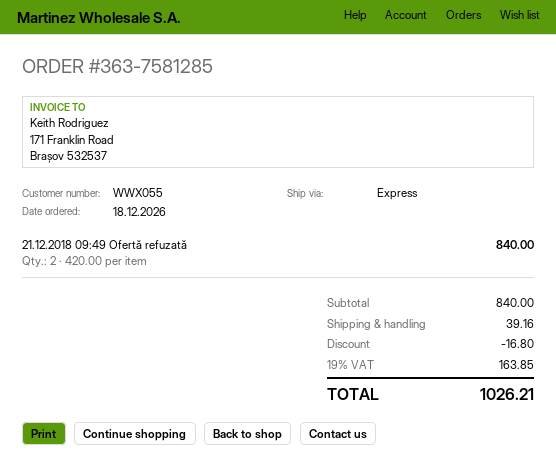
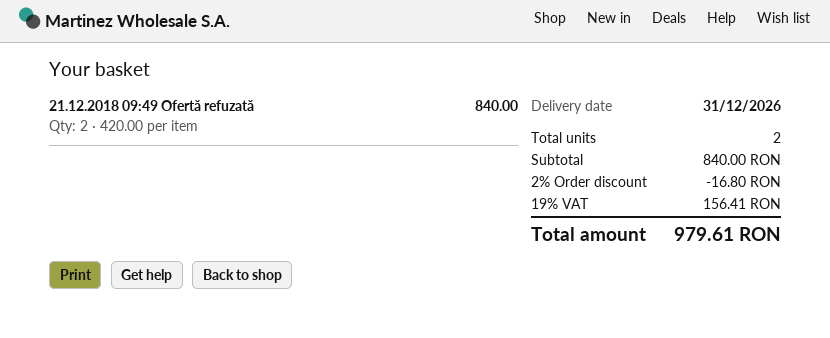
shipping: 39.16 -> none
tax: 19% = 163.85 -> 19% = 156.41
total: 1026.21 -> 979.61

